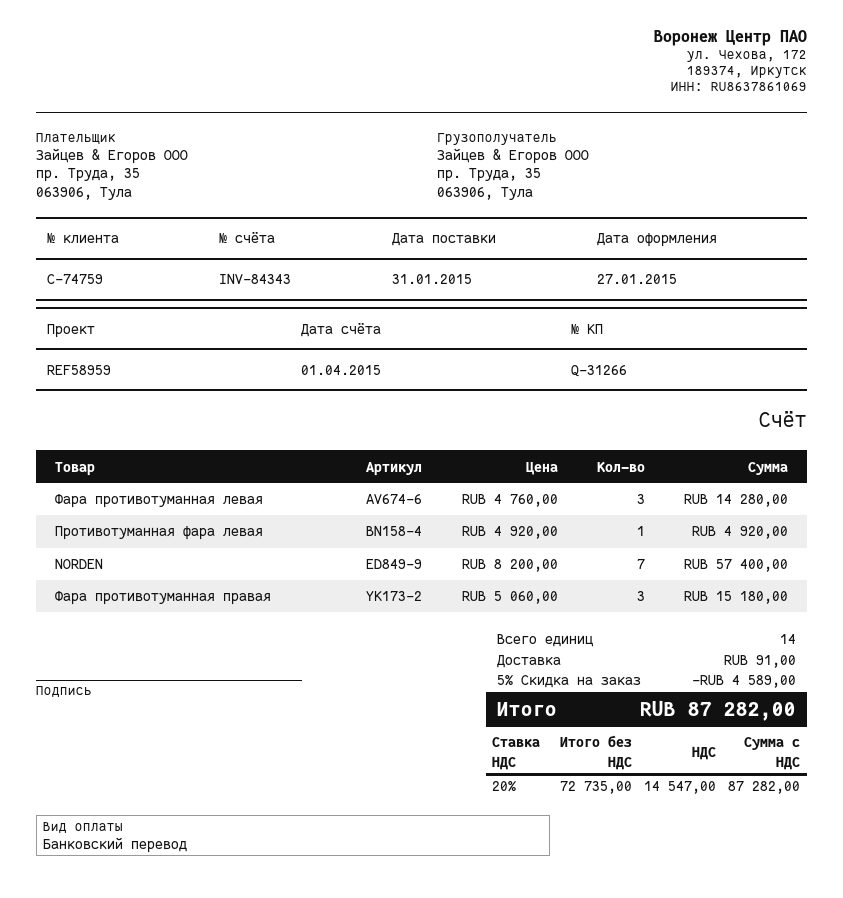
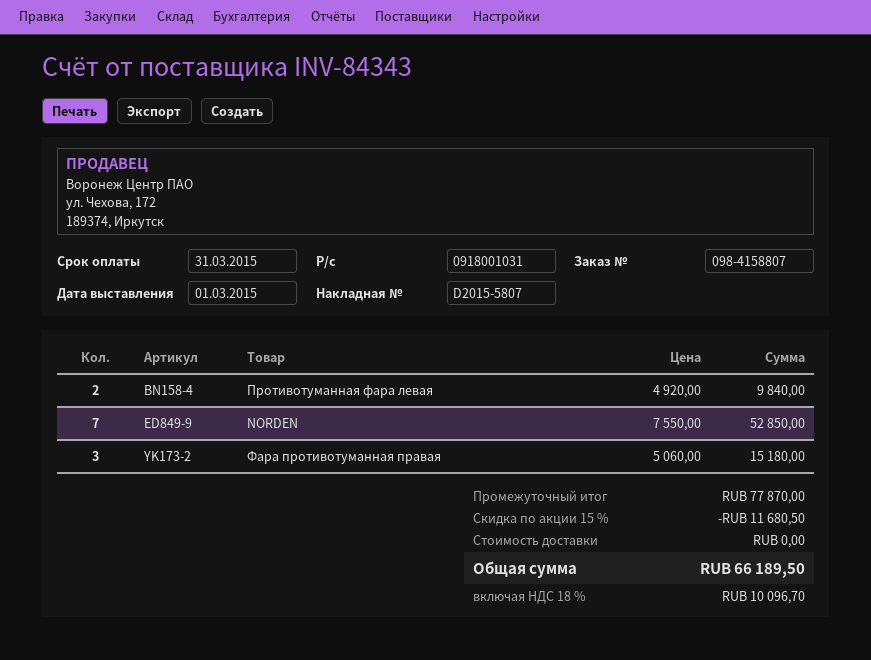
invoice date: 2015-04-01 -> 2015-03-01
Фара противотуманная левая: 3 x 4760.00 = 14280.00 -> none
Противотуманная фара левая: 1 x 4920.00 = 4920.00 -> 2 x 4920.00 = 9840.00
NORDEN: 7 x 8200.00 = 57400.00 -> 7 x 7550.00 = 52850.00
discount: 5% = 4589.00 -> 15% = 11680.50
shipping: 91.00 -> 0.00
tax: 20% = 14547.00 -> 18% = 10096.70
total: 87282.00 -> 66189.50

